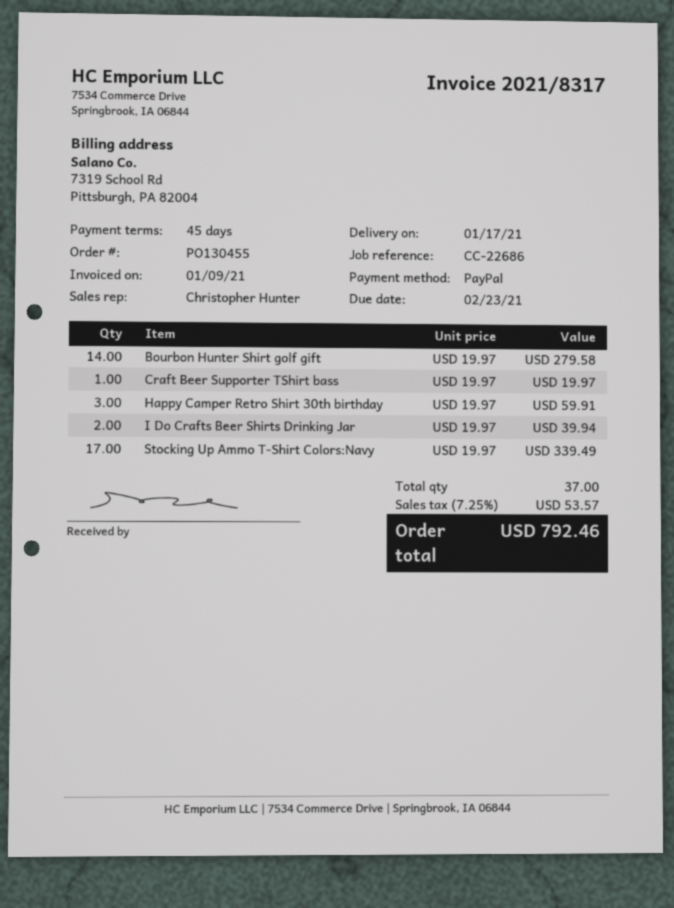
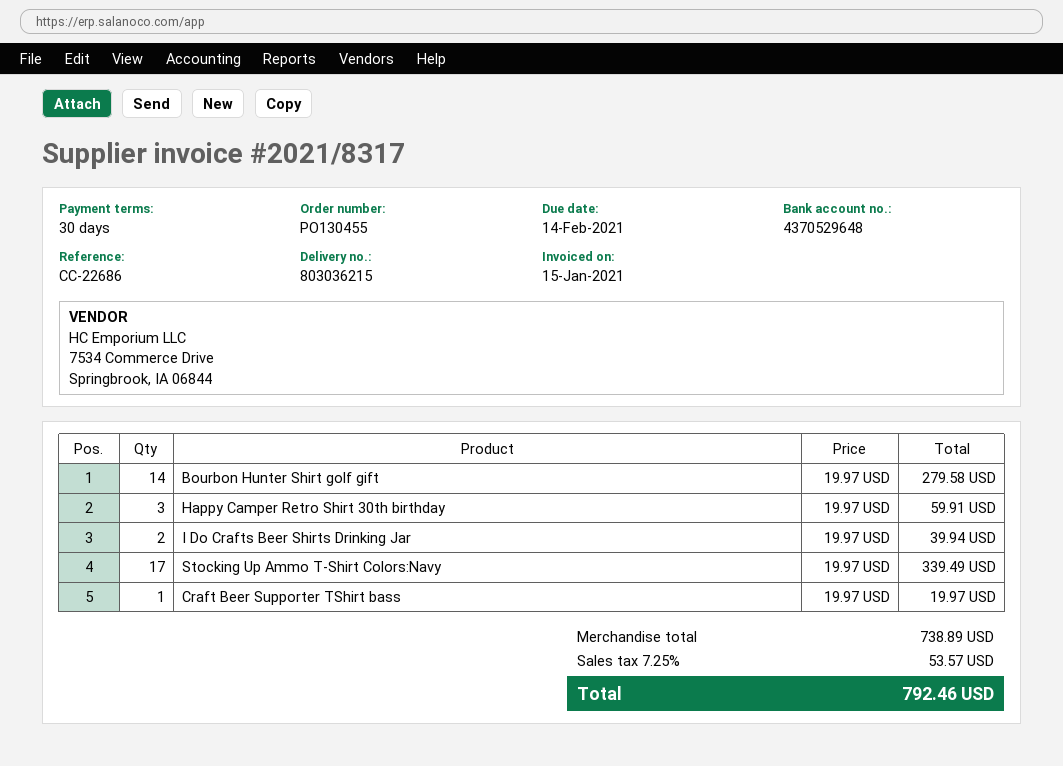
invoice date: 2021-01-09 -> 2021-01-15
payment terms: 45 days -> 30 days
due date: 2021-02-23 -> 2021-02-14

